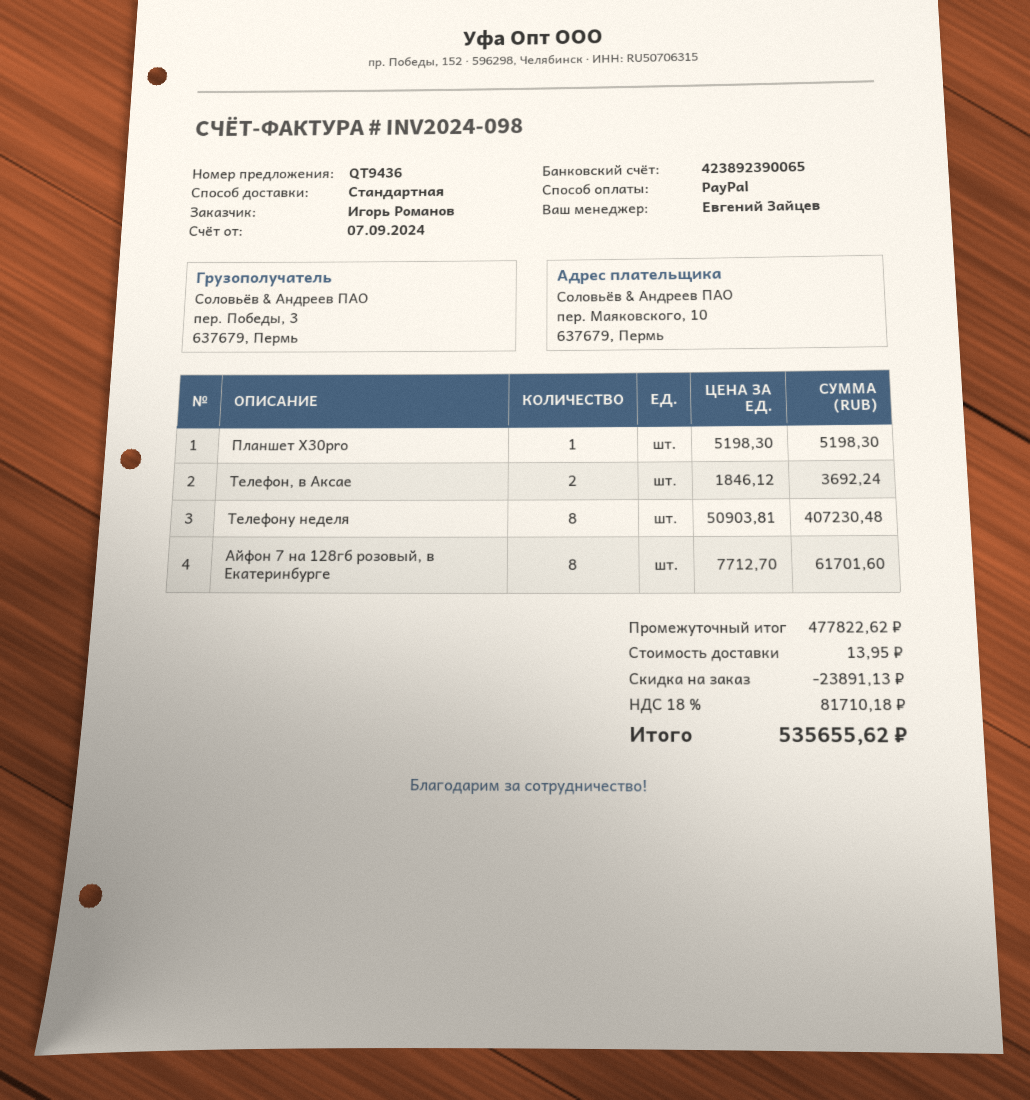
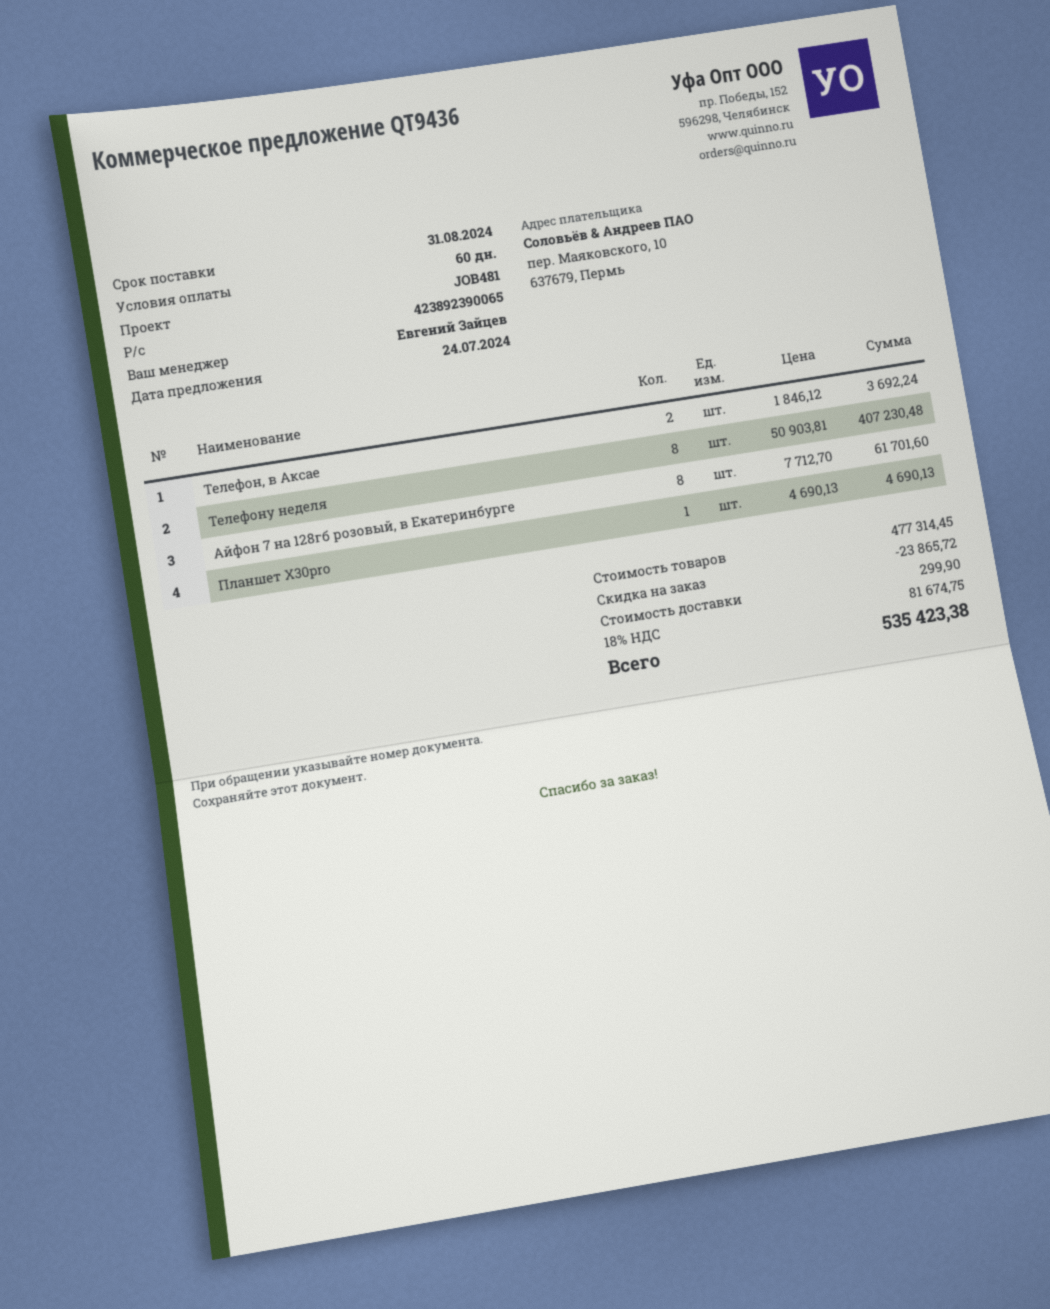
Планшет X30pro: 1 x 5198.30 = 5198.30 -> 1 x 4690.13 = 4690.13
subtotal: 477822.62 -> 477314.45
discount: 23891.13 -> 23865.72
shipping: 13.95 -> 299.90
tax: 18% = 81710.18 -> 18% = 81674.75
total: 535655.62 -> 535423.38

